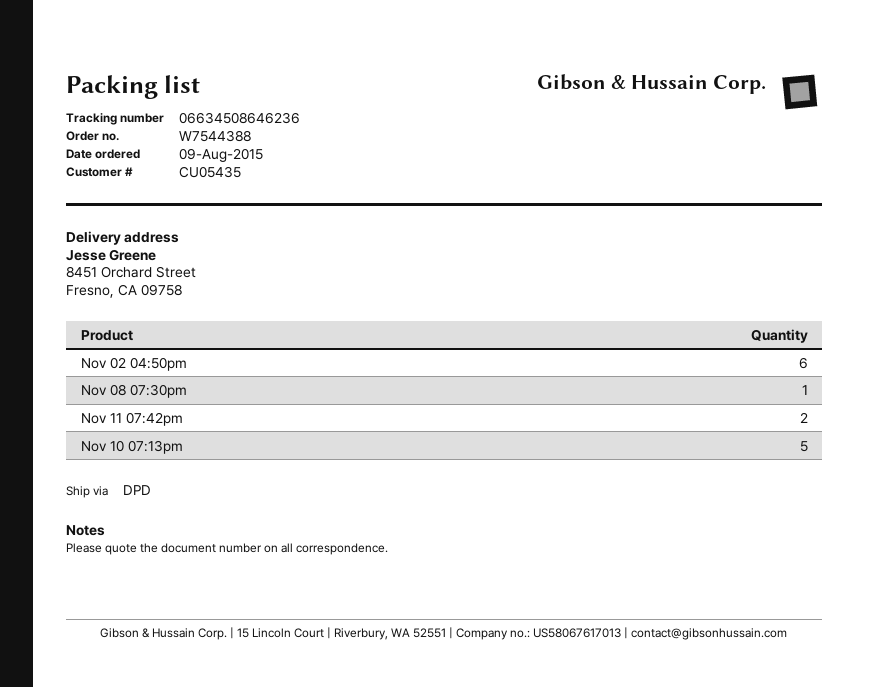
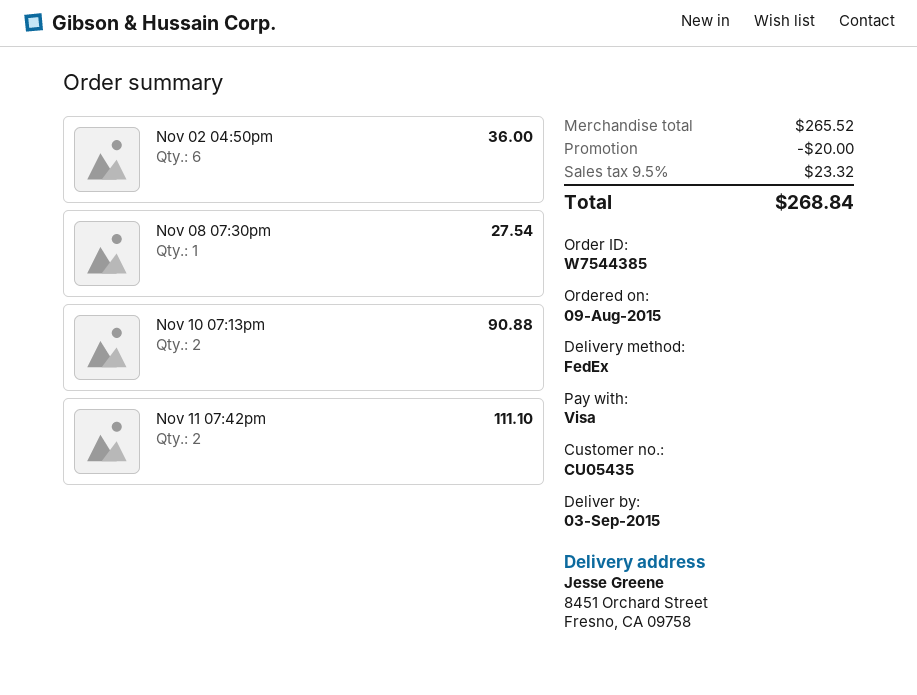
order number: W7544388 -> W7544385
shipping method: DPD -> FedEx
Nov 10 07:13pm: 5 -> 2

